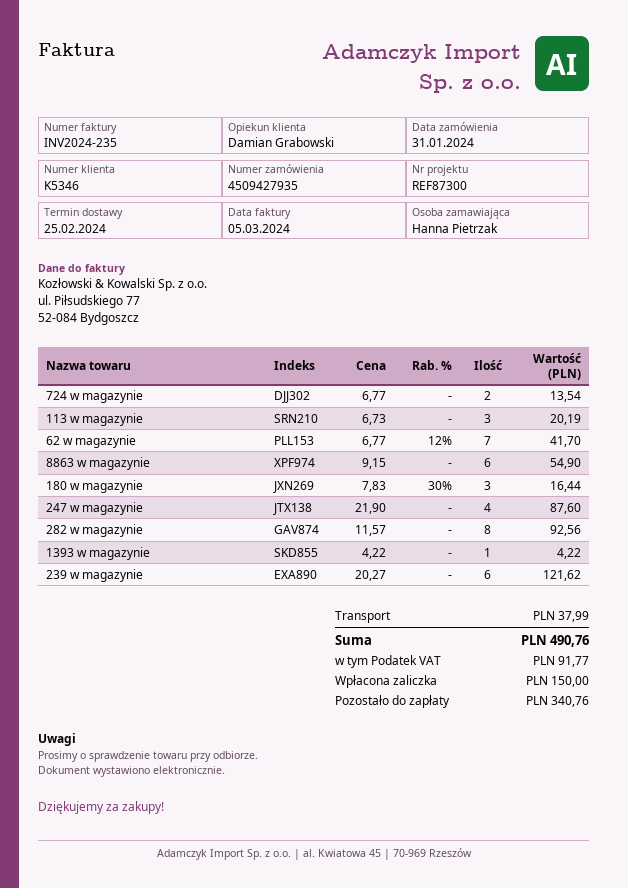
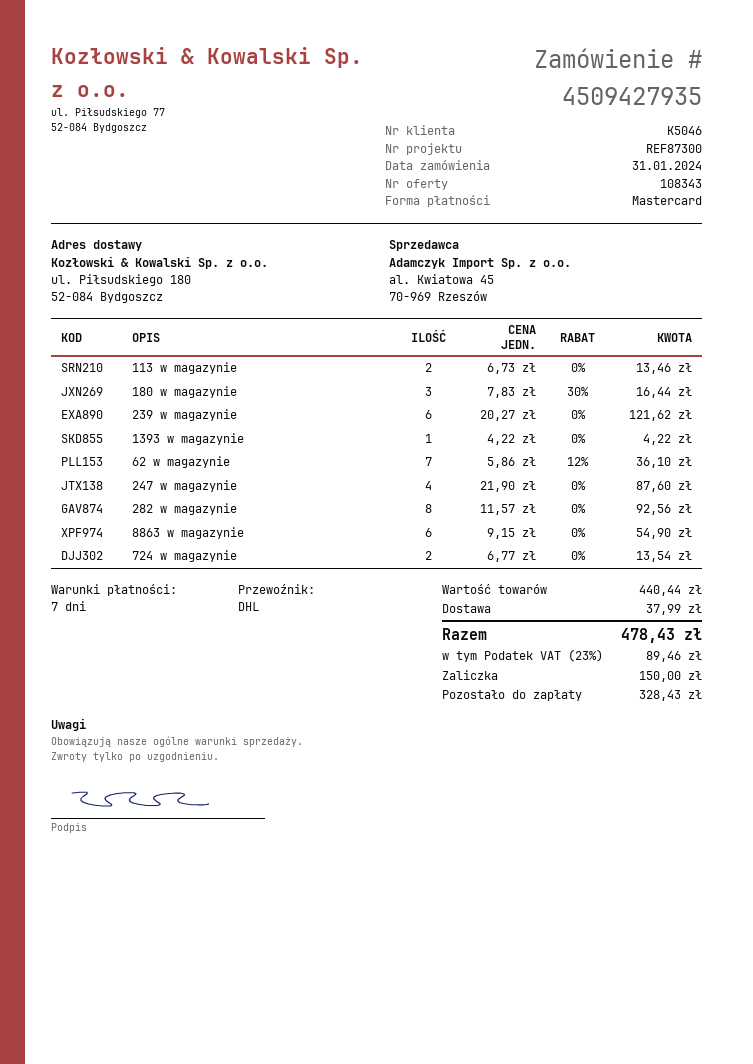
customer number: K5346 -> K5046
113 w magazynie: 3 x 6.73 = 20.19 -> 2 x 6.73 = 13.46
62 w magazynie: 7 x 6.77 - 12% = 41.70 -> 7 x 5.86 - 12% = 36.10
tax: 91.77 -> 89.46
total: 490.76 -> 478.43
balance: 340.76 -> 328.43

